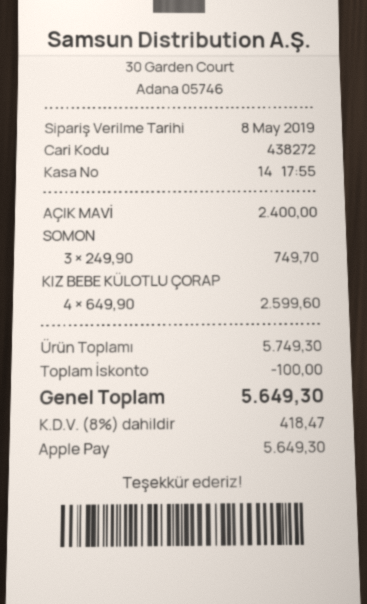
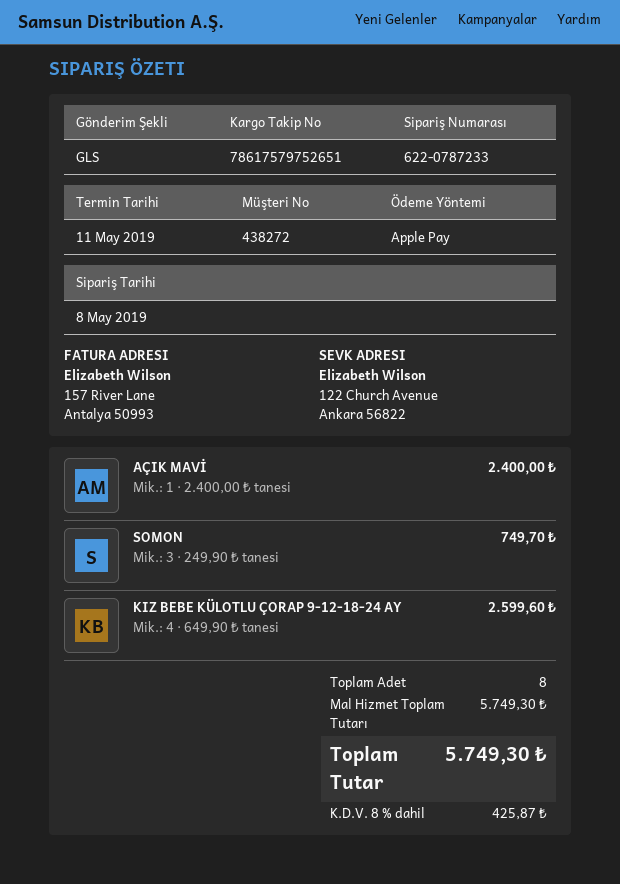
discount: 100.00 -> none
tax: 8% = 418.47 -> 8% = 425.87
total: 5649.30 -> 5749.30

